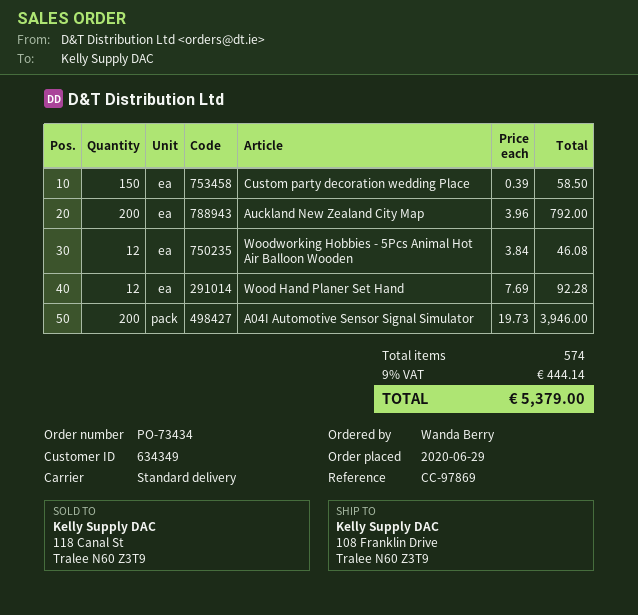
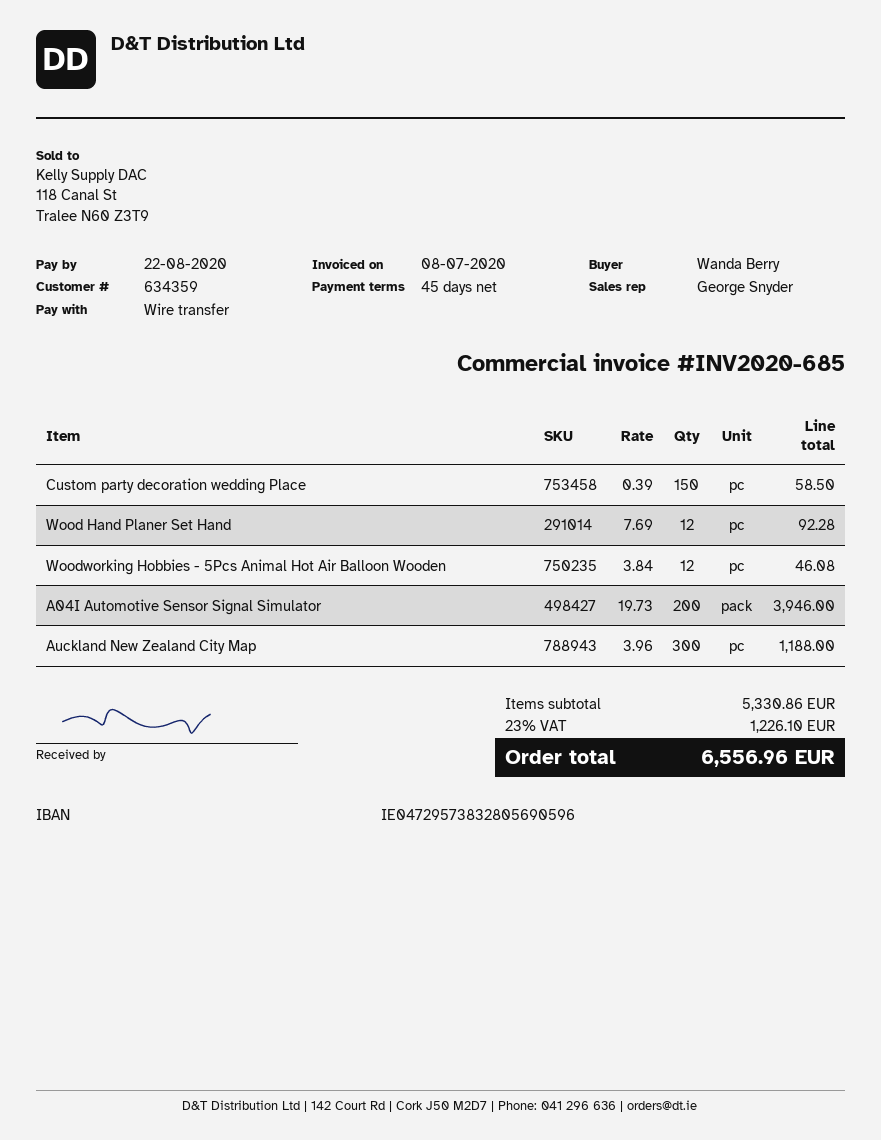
customer number: 634349 -> 634359
Auckland New Zealand City Map: 200 x 3.96 = 792.00 -> 300 x 3.96 = 1188.00
tax: 9% = 444.14 -> 23% = 1226.10
total: 5379.00 -> 6556.96

